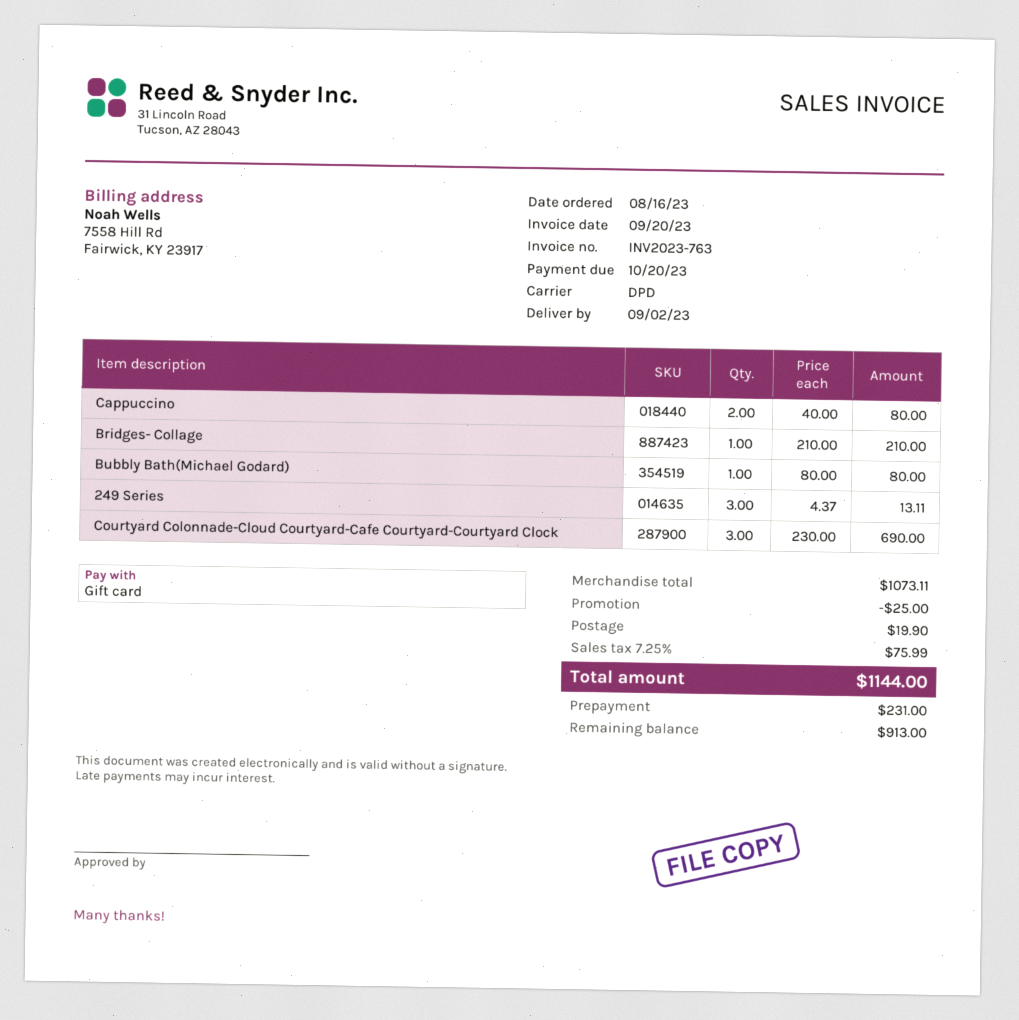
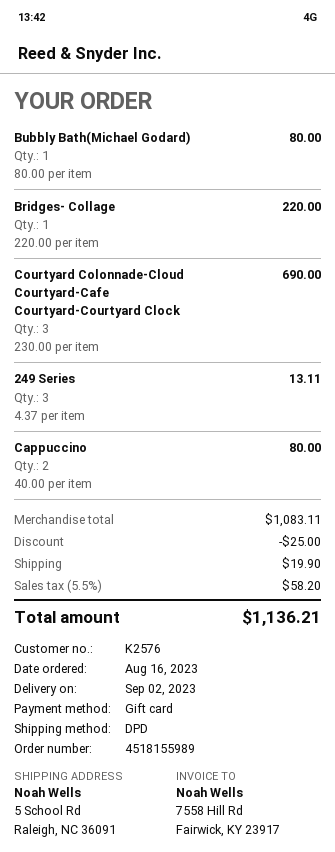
Bridges- Collage: 1 x 210.00 = 210.00 -> 1 x 220.00 = 220.00
subtotal: 1073.11 -> 1083.11
tax: 7.25% = 75.99 -> 5.5% = 58.20
total: 1144.00 -> 1136.21

